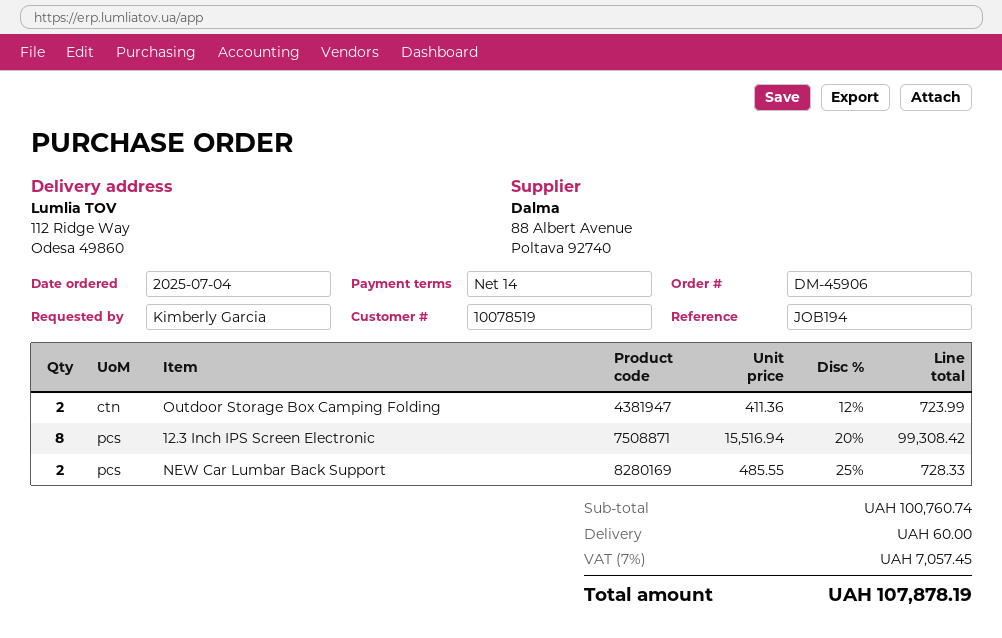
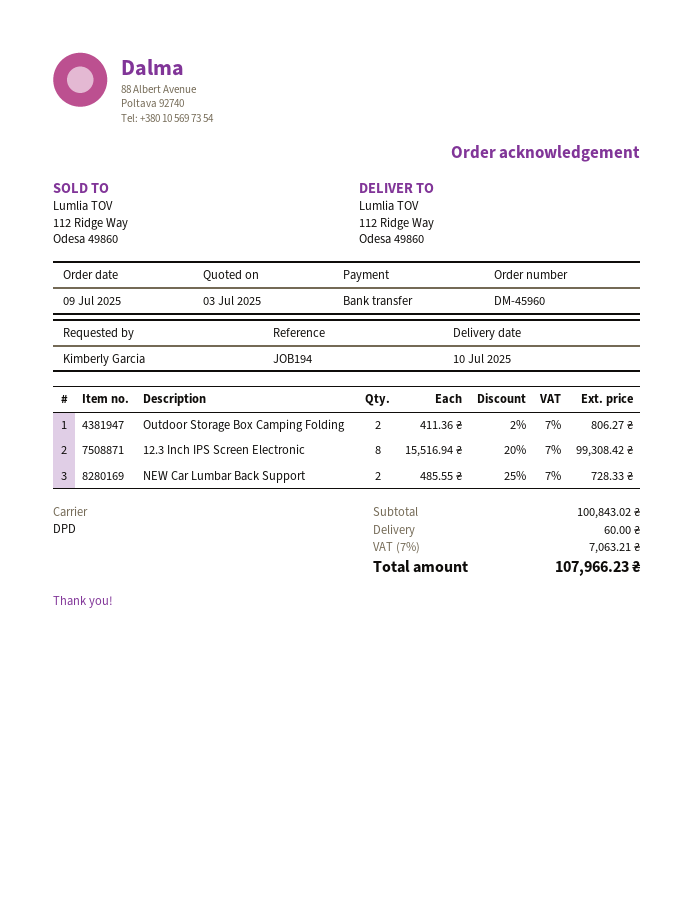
order number: DM-45906 -> DM-45960
order date: 2025-07-04 -> 2025-07-09
Outdoor Storage Box Camping Folding: 2 x 411.36 - 12% = 723.99 -> 2 x 411.36 - 2% = 806.27
subtotal: 100760.74 -> 100843.02
tax: 7% = 7057.45 -> 7% = 7063.21
total: 107878.19 -> 107966.23

